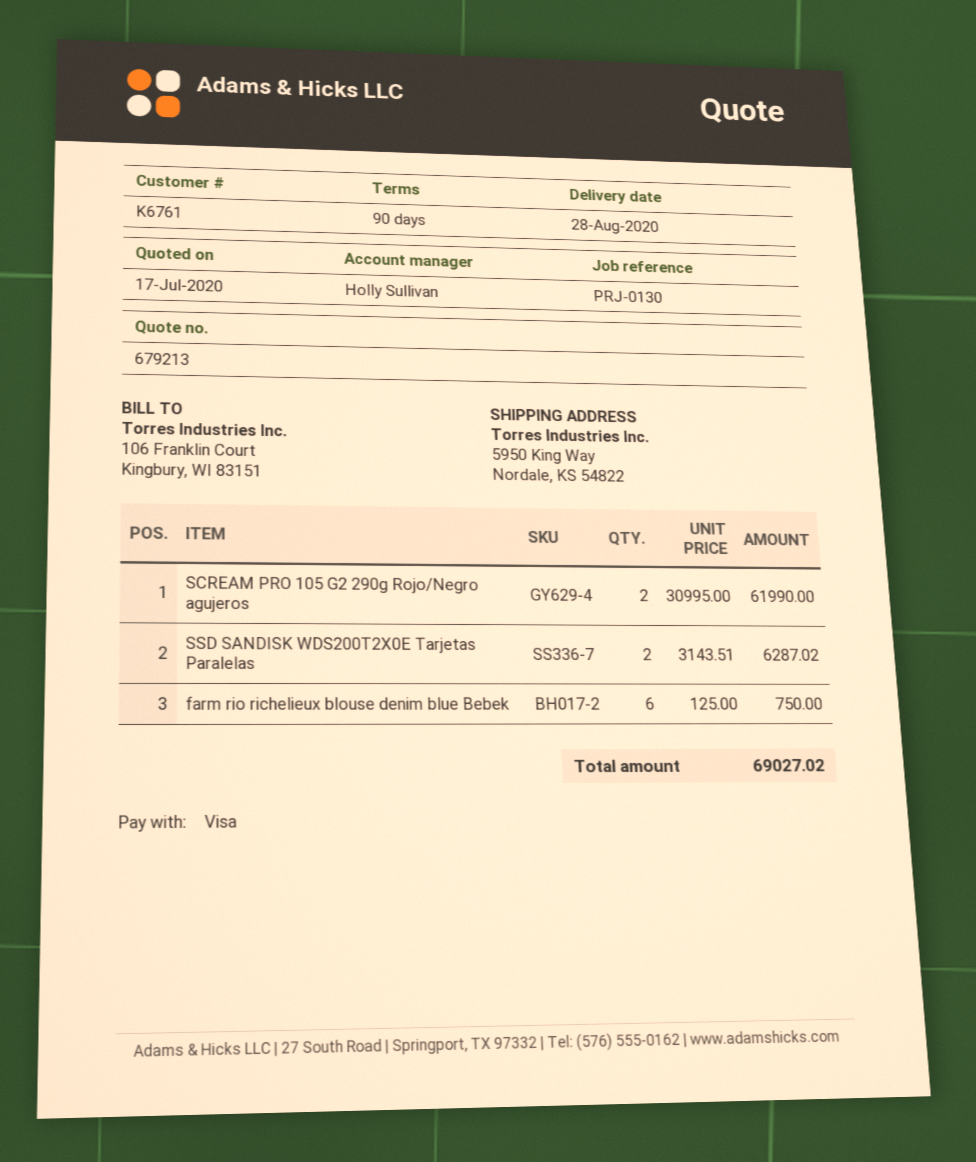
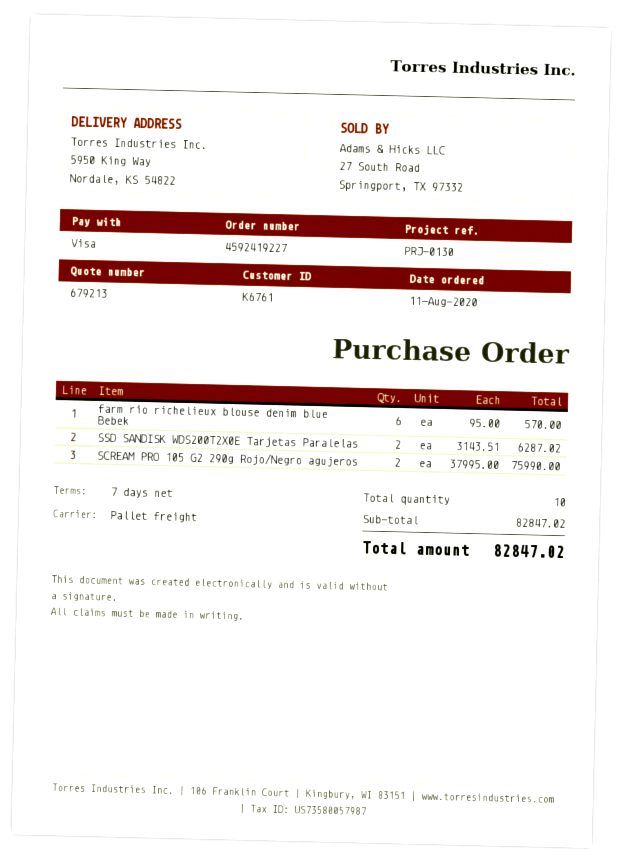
payment terms: 90 days -> 7 days
SCREAM PRO 105 G2 290g Rojo/Negro agujeros: 2 x 30995.00 = 61990.00 -> 2 x 37995.00 = 75990.00
farm rio richelieux blouse denim blue Bebek: 6 x 125.00 = 750.00 -> 6 x 95.00 = 570.00
total: 69027.02 -> 82847.02

